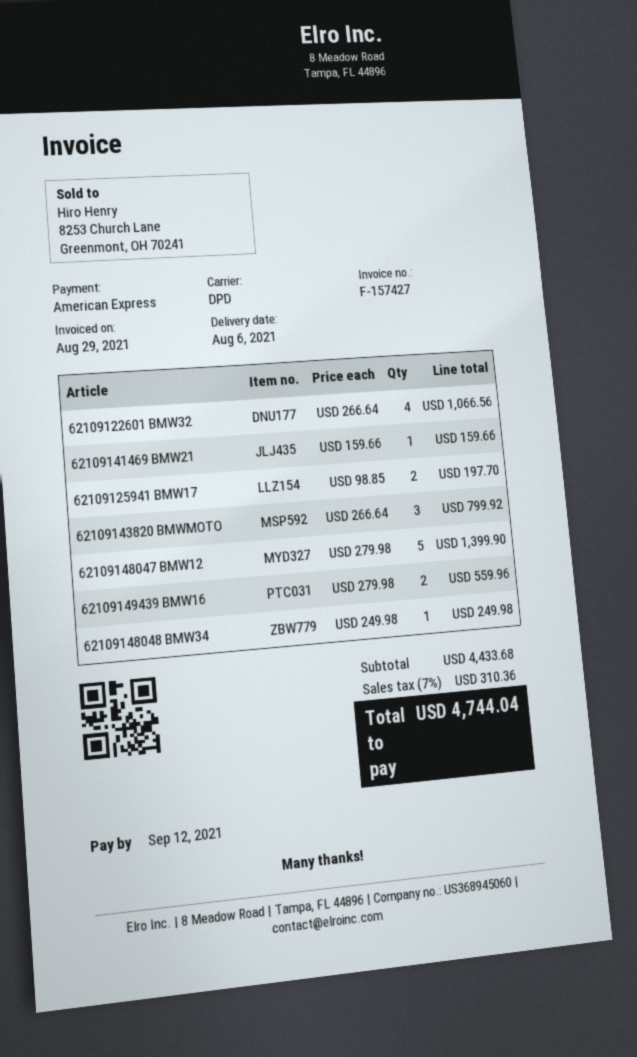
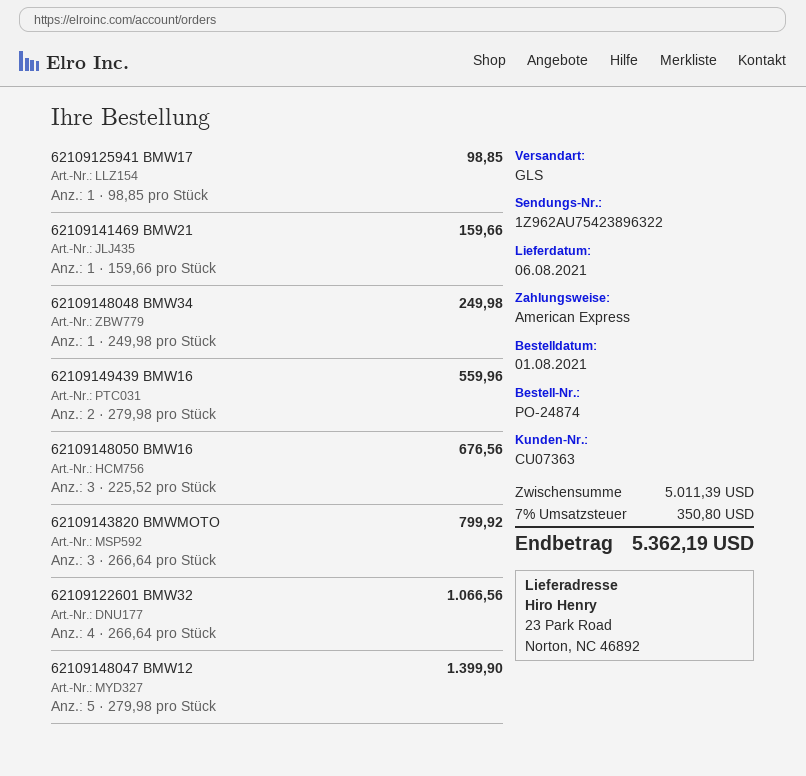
shipping method: DPD -> GLS
62109125941 BMW17: 2 x 98.85 = 197.70 -> 1 x 98.85 = 98.85
62109148050 BMW16: none -> 3 x 225.52 = 676.56
subtotal: 4433.68 -> 5011.39
tax: 7% = 310.36 -> 7% = 350.80
total: 4744.04 -> 5362.19

